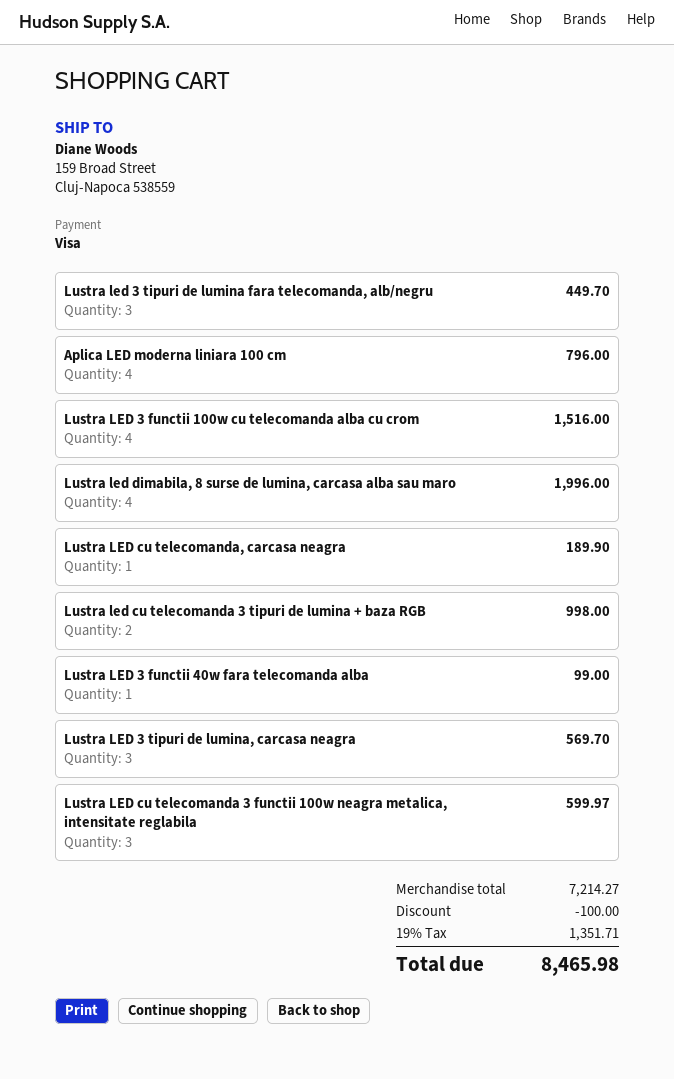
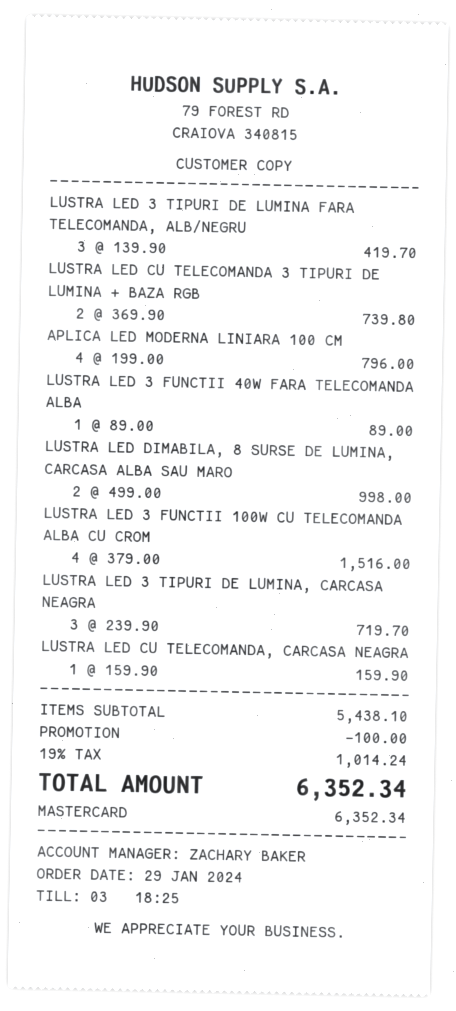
payment method: Visa -> Mastercard
Lustra led 3 tipuri de lumina fara telecomanda, alb/negru: 3 for 449.70 -> 3 for 419.70
Lustra led dimabila, 8 surse de lumina, carcasa alba sau maro: 4 for 1996.00 -> 2 for 998.00
Lustra LED cu telecomanda, carcasa neagra: 1 for 189.90 -> 1 for 159.90
Lustra led cu telecomanda 3 tipuri de lumina + baza RGB: 2 for 998.00 -> 2 for 739.80
Lustra LED 3 functii 40w fara telecomanda alba: 1 for 99.00 -> 1 for 89.00
Lustra LED 3 tipuri de lumina, carcasa neagra: 3 for 569.70 -> 3 for 719.70
Lustra LED cu telecomanda 3 functii 100w neagra metalica, intensitate reglabila: 3 for 599.97 -> none
subtotal: 7214.27 -> 5438.10
tax: 19% = 1351.71 -> 19% = 1014.24
total: 8465.98 -> 6352.34

